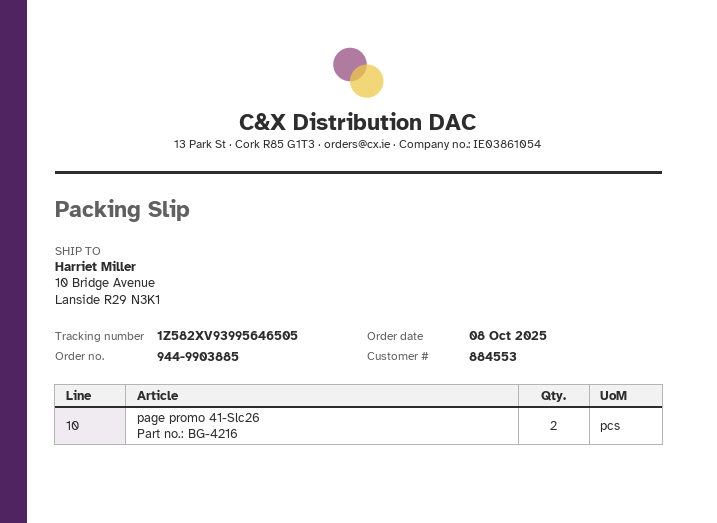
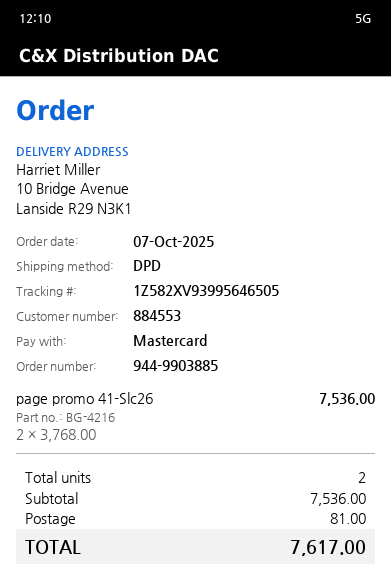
order date: 2025-10-08 -> 2025-10-07

